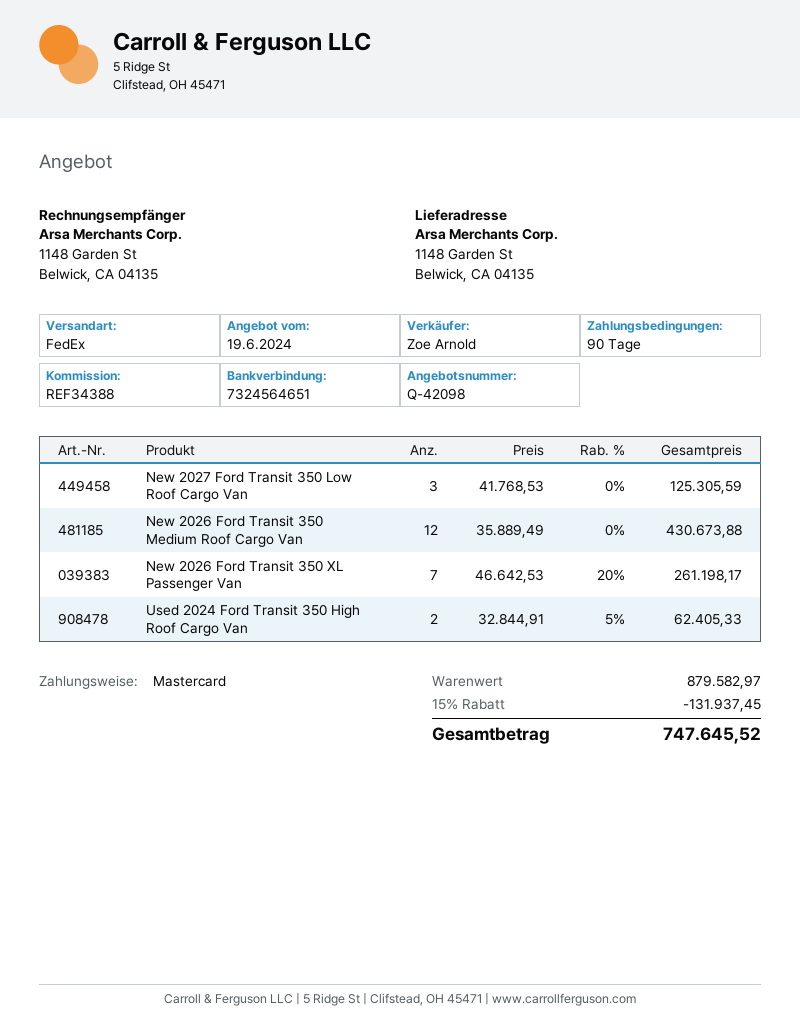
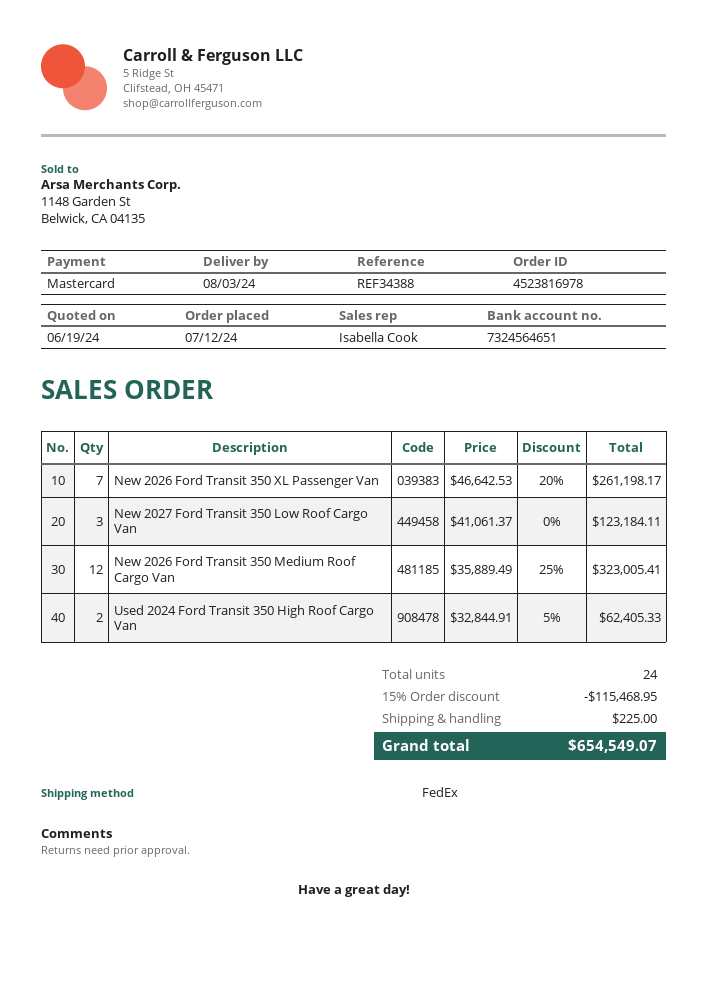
sales rep: Zoe Arnold -> Isabella Cook
New 2027 Ford Transit 350 Low Roof Cargo Van: 3 x 41768.53 = 125305.59 -> 3 x 41061.37 = 123184.11
New 2026 Ford Transit 350 Medium Roof Cargo Van: 12 x 35889.49 = 430673.88 -> 12 x 35889.49 - 25% = 323005.41
discount: 15% = 131937.45 -> 15% = 115468.95
shipping: none -> 225.00
total: 747645.52 -> 654549.07

